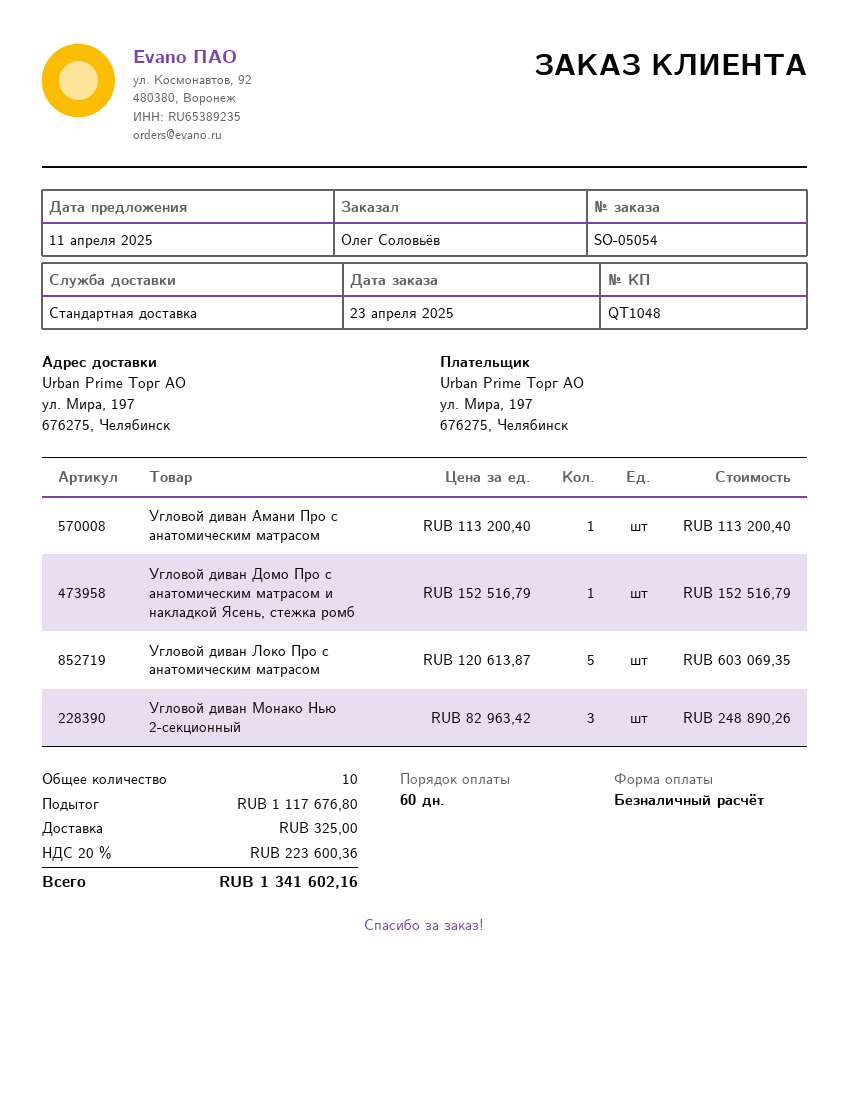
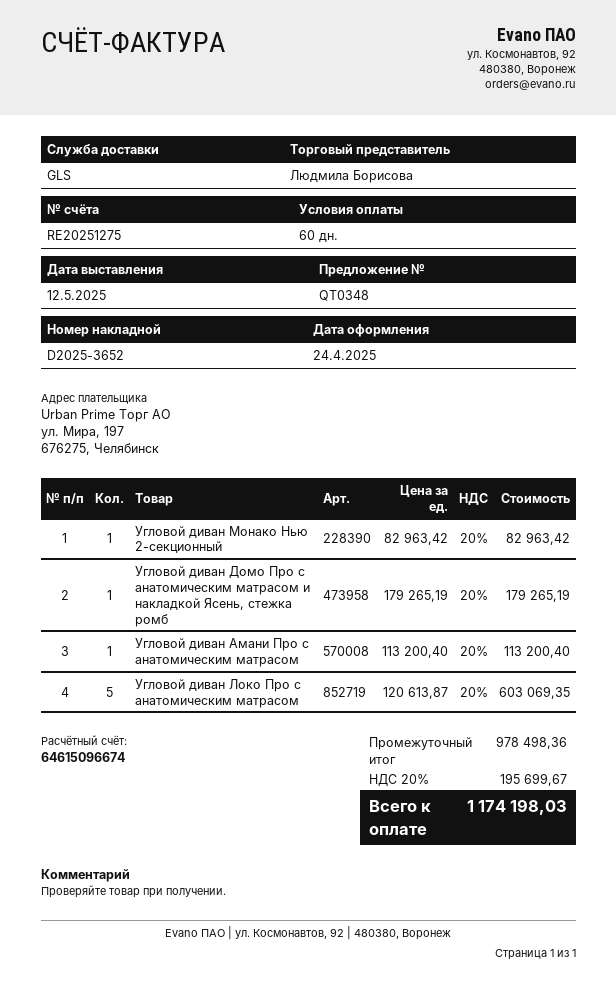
quote number: QT1048 -> QT0348
order date: 2025-04-23 -> 2025-04-24
shipping method: standard -> GLS
Угловой диван Домо Про с анатомическим матрасом и накладкой Ясень, стежка ромб: 1 x 152516.79 = 152516.79 -> 1 x 179265.19 = 179265.19
Угловой диван Монако Нью 2-секционный: 3 x 82963.42 = 248890.26 -> 1 x 82963.42 = 82963.42
subtotal: 1117676.80 -> 978498.36
shipping: 325.00 -> none
tax: 20% = 223600.36 -> 20% = 195699.67
total: 1341602.16 -> 1174198.03

